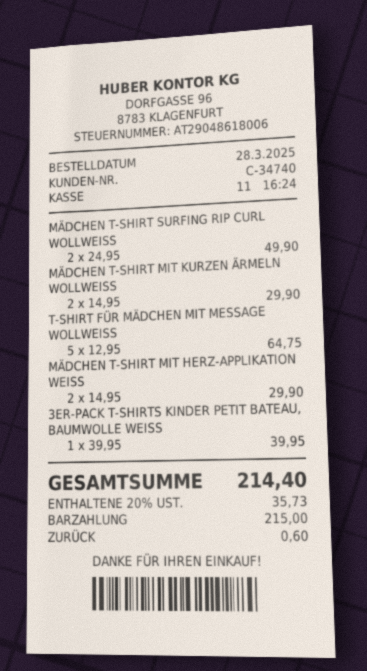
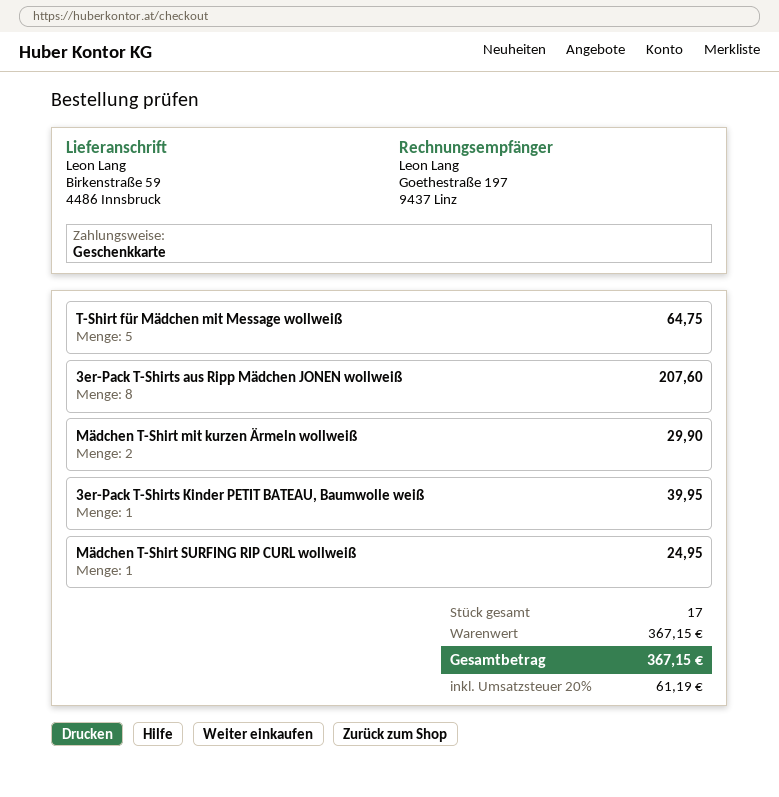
payment method: cash -> gift card
MÄDCHEN T-SHIRT SURFING RIP CURL WOLLWEISS: 2 for 49.90 -> 1 for 24.95
MÄDCHEN T-SHIRT MIT HERZ-APPLIKATION WEISS: 2 for 29.90 -> none
3er-Pack T-Shirts aus Ripp Mädchen JONEN wollweiß: none -> 8 for 207.60
tax: 20% = 35.73 -> 20% = 61.19
total: 214.40 -> 367.15

